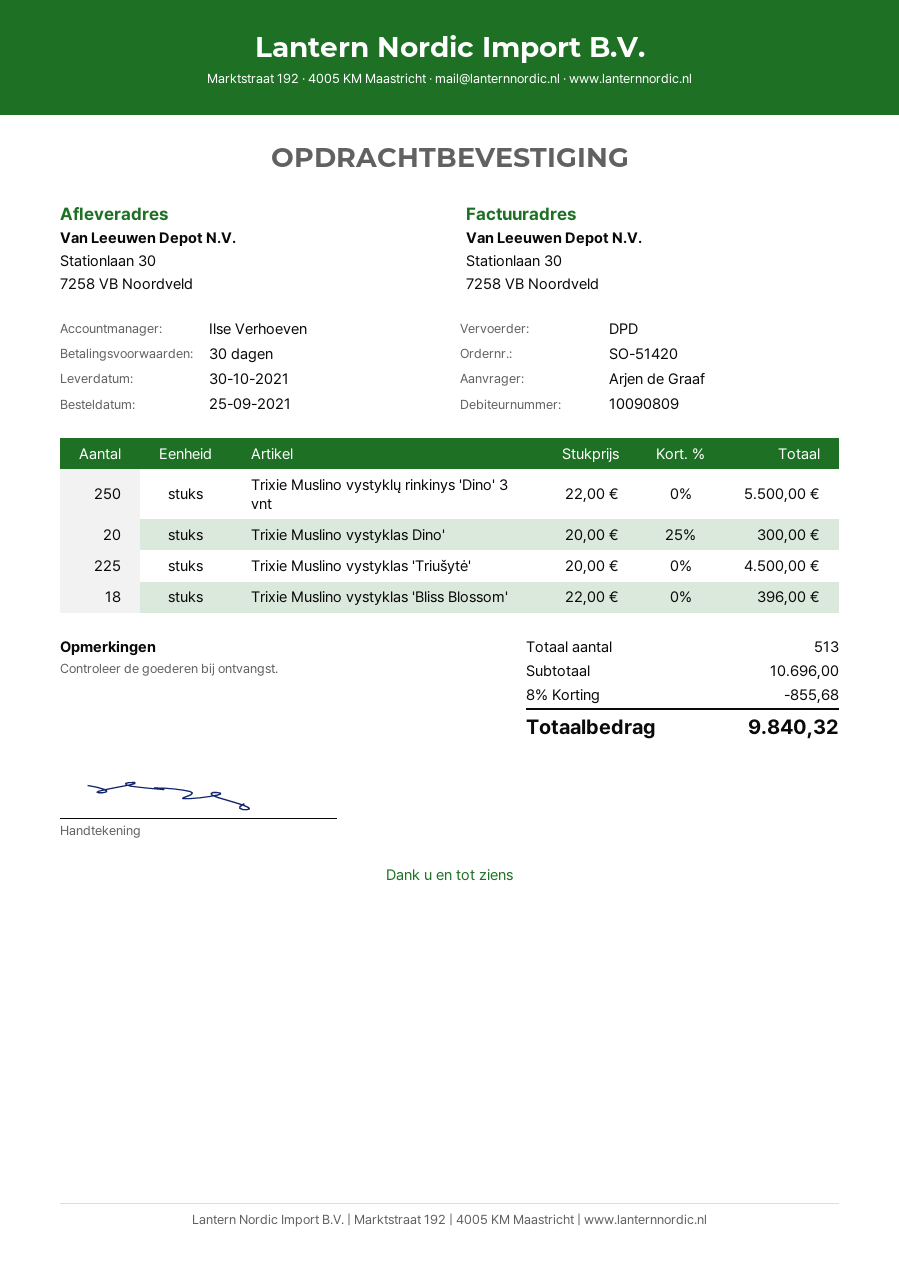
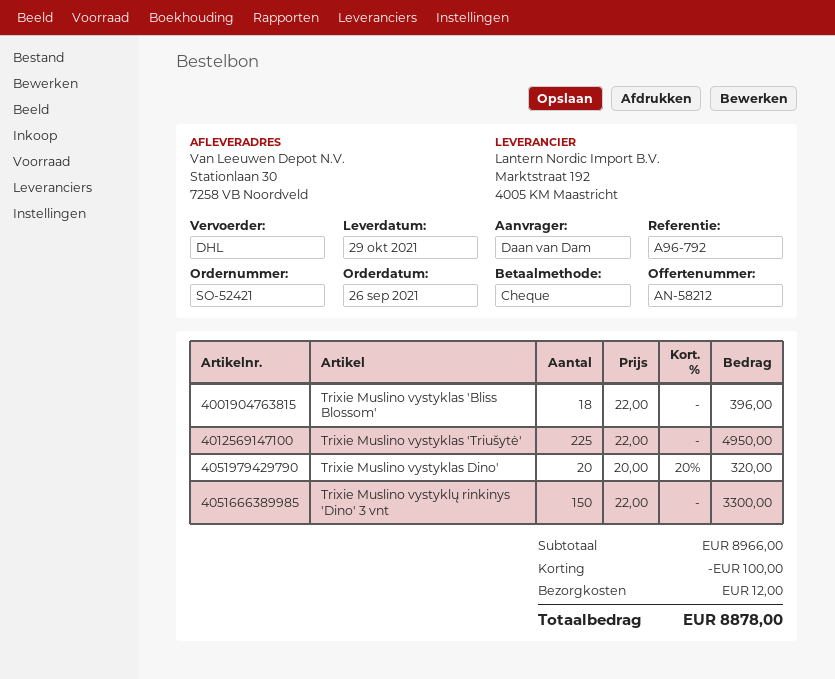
order number: SO-51420 -> SO-52421
order date: 2021-09-25 -> 2021-09-26
delivery date: 2021-10-30 -> 2021-10-29
ordered by: Arjen de Graaf -> Daan van Dam
shipping method: DPD -> DHL
Trixie Muslino vystyklų rinkinys 'Dino' 3 vnt: 250 x 22.00 = 5500.00 -> 150 x 22.00 = 3300.00
Trixie Muslino vystyklas Dino': 20 x 20.00 - 25% = 300.00 -> 20 x 20.00 - 20% = 320.00
Trixie Muslino vystyklas 'Triušytė': 225 x 20.00 = 4500.00 -> 225 x 22.00 = 4950.00
subtotal: 10696.00 -> 8966.00
discount: 855.68 -> 100.00
shipping: none -> 12.00
total: 9840.32 -> 8878.00

